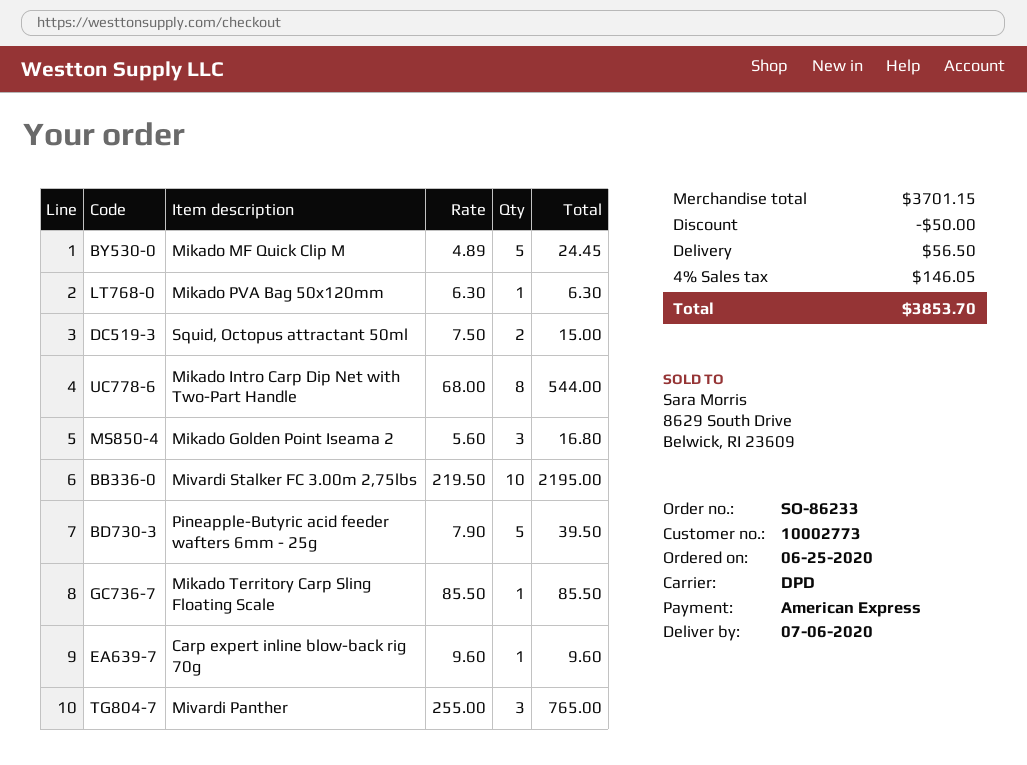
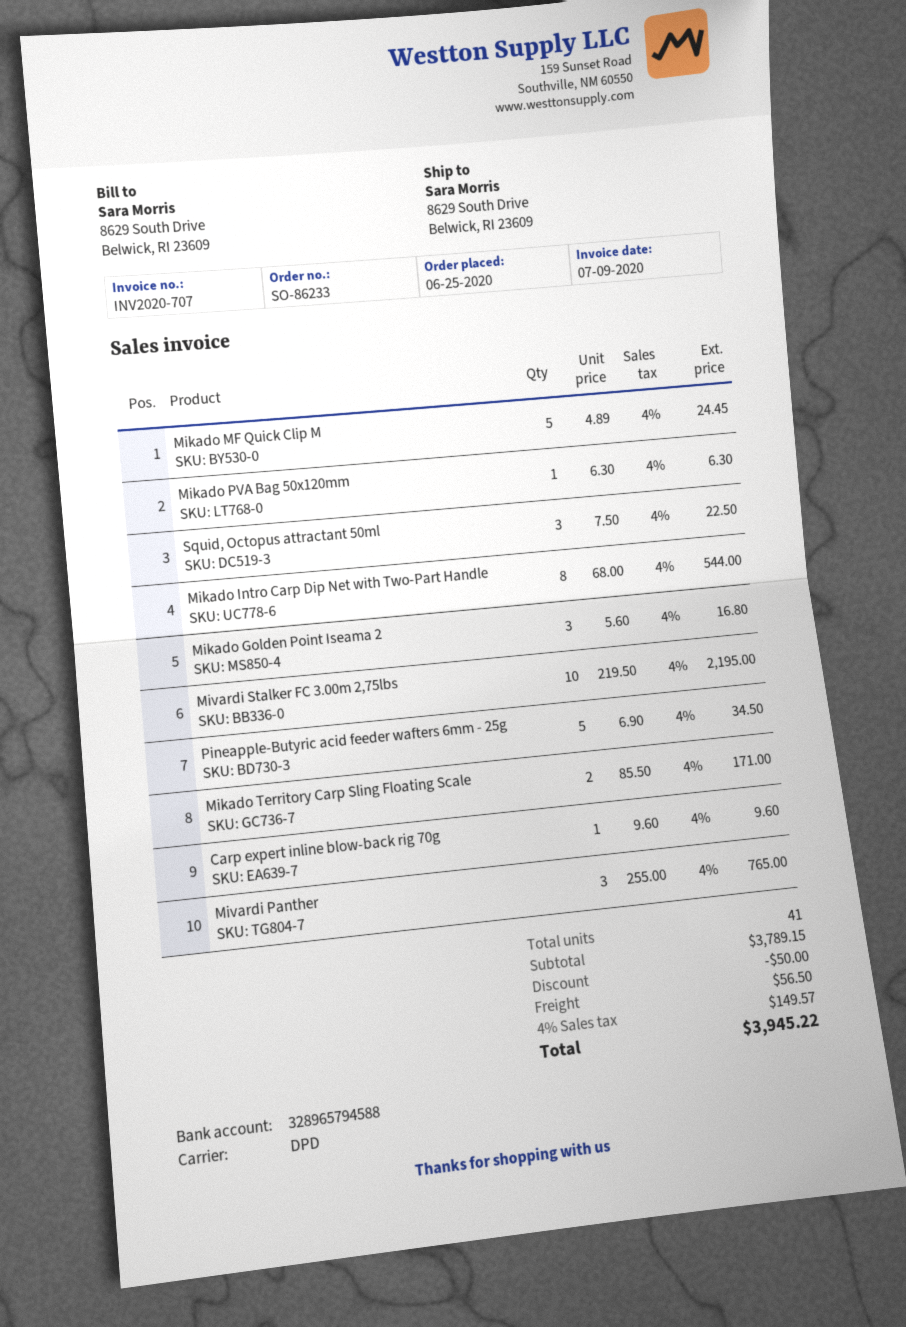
Squid, Octopus attractant 50ml: 2 x 7.50 = 15.00 -> 3 x 7.50 = 22.50
Pineapple-Butyric acid feeder wafters 6mm - 25g: 5 x 7.90 = 39.50 -> 5 x 6.90 = 34.50
Mikado Territory Carp Sling Floating Scale: 1 x 85.50 = 85.50 -> 2 x 85.50 = 171.00
subtotal: 3701.15 -> 3789.15
tax: 4% = 146.05 -> 4% = 149.57
total: 3853.70 -> 3945.22

